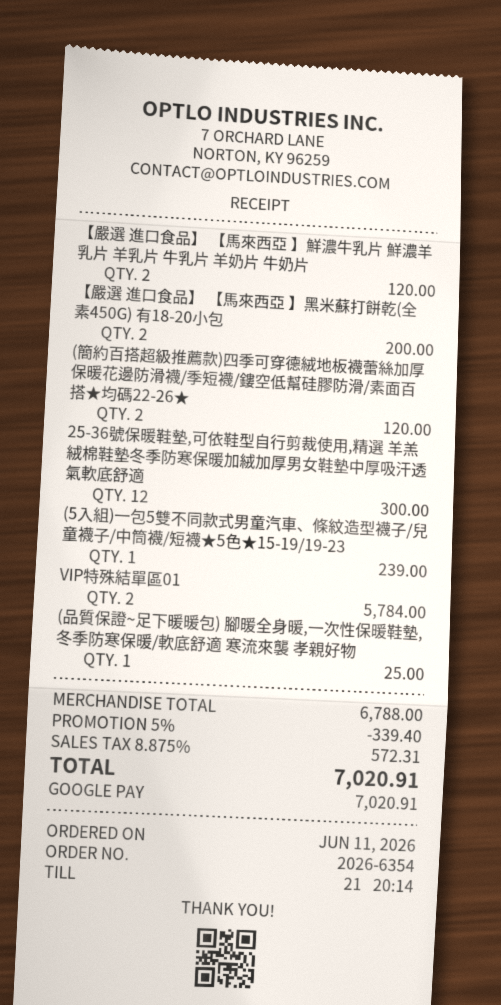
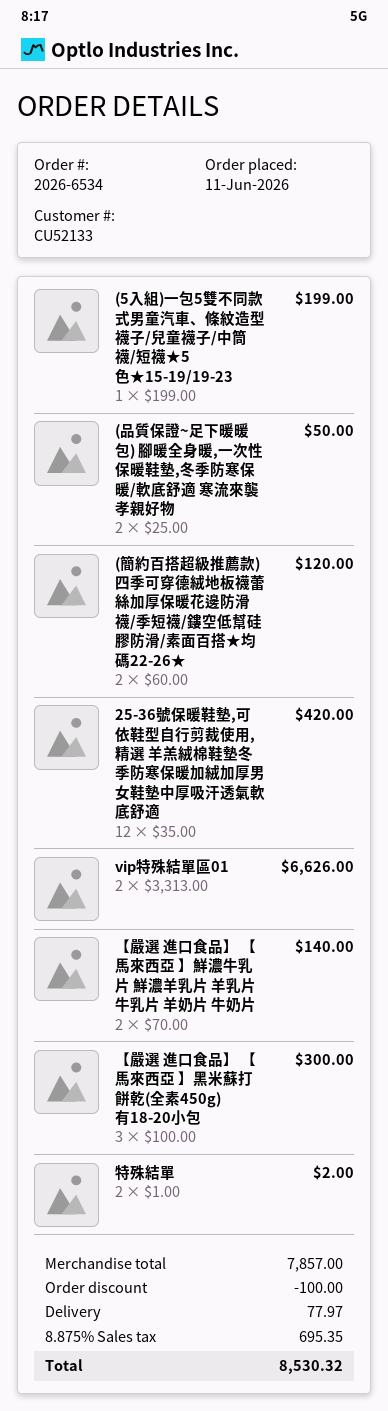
order number: 2026-6354 -> 2026-6534
【嚴選 進口食品】 【馬來西亞 】鮮濃牛乳片 鮮濃羊乳片 羊乳片 牛乳片 羊奶片 牛奶片: 2 for 120.00 -> 2 for 140.00
【嚴選 進口食品】 【馬來西亞 】黑米蘇打餅乾(全素450G) 有18-20小包: 2 for 200.00 -> 3 for 300.00
25-36號保暖鞋墊,可依鞋型自行剪裁使用,精選 羊羔絨棉鞋墊冬季防寒保暖加絨加厚男女鞋墊中厚吸汗透氣軟底舒適: 12 for 300.00 -> 12 for 420.00
(5入組)一包5雙不同款式男童汽車、條紋造型襪子/兒童襪子/中筒襪/短襪★5色★15-19/19-23: 1 for 239.00 -> 1 for 199.00
VIP特殊結單區01: 2 for 5784.00 -> 2 for 6626.00
(品質保證~足下暖暖包) 腳暖全身暖,一次性保暖鞋墊,冬季防寒保暖/軟底舒適 寒流來襲 孝親好物: 1 for 25.00 -> 2 for 50.00
特殊結單: none -> 2 for 2.00
subtotal: 6788.00 -> 7857.00
discount: 339.40 -> 100.00
shipping: none -> 77.97
tax: 8.875% = 572.31 -> 8.875% = 695.35
total: 7020.91 -> 8530.32

